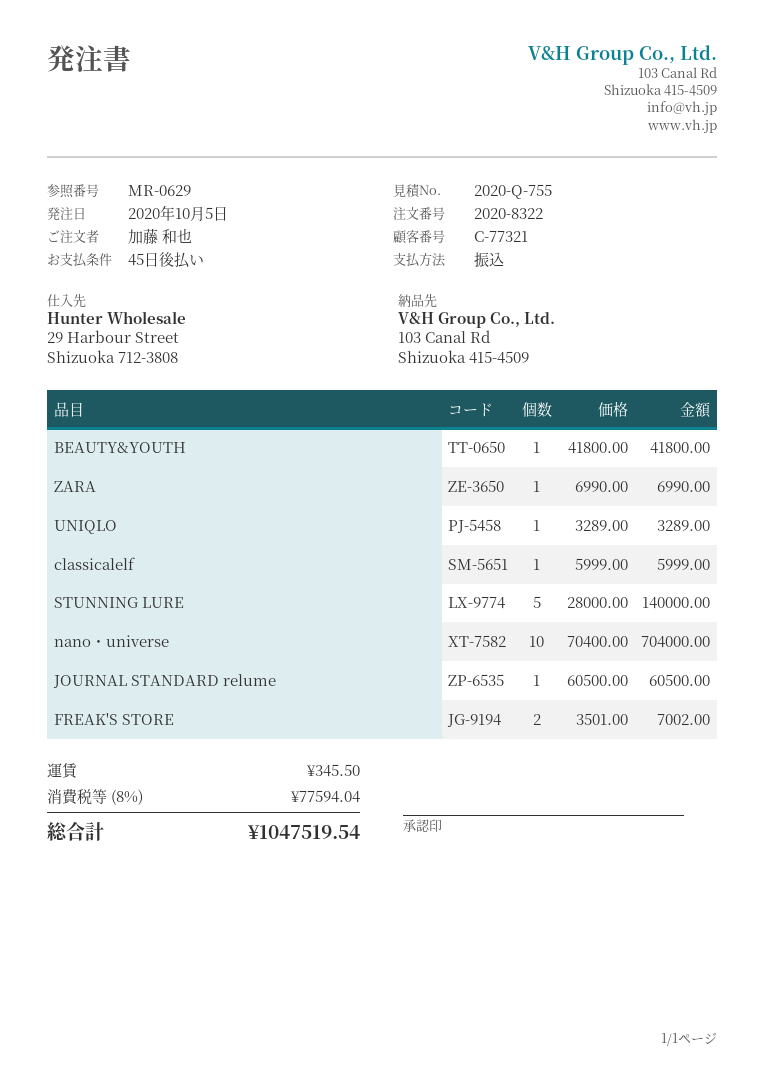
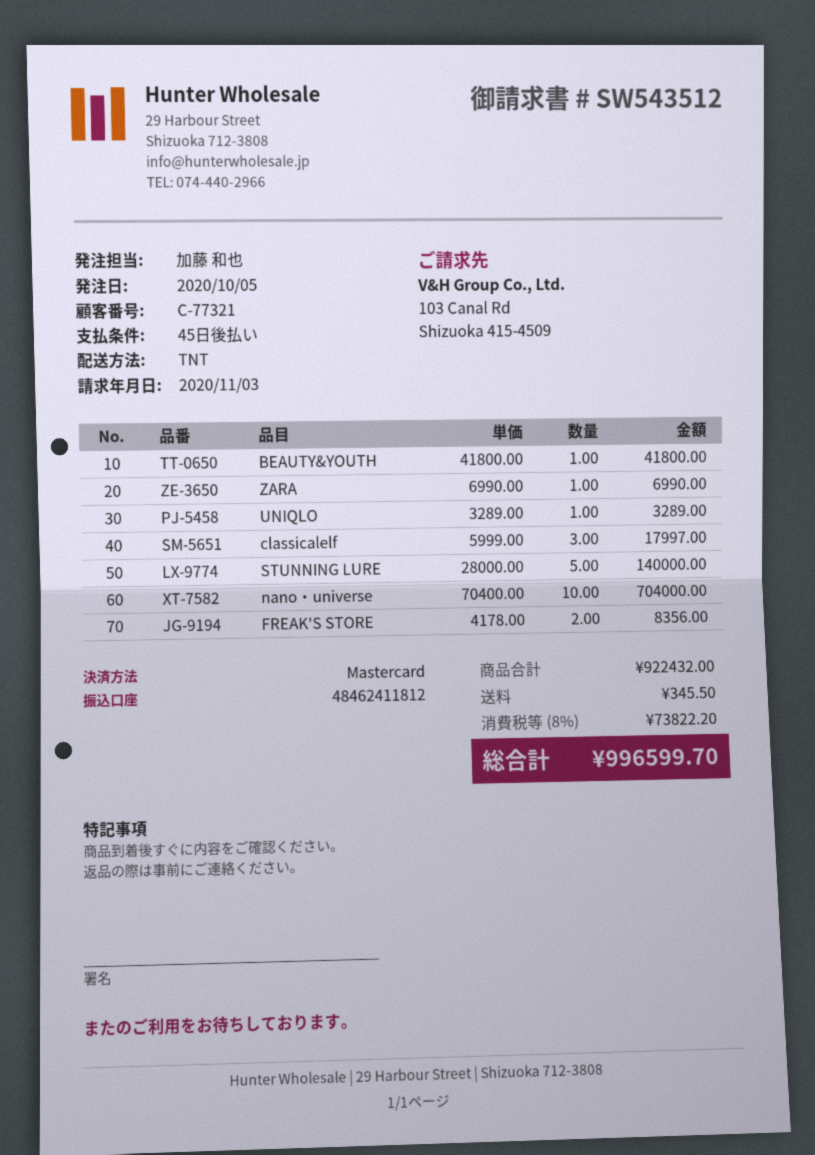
payment method: bank transfer -> Mastercard
classicalelf: 1 x 5999.00 = 5999.00 -> 3 x 5999.00 = 17997.00
JOURNAL STANDARD relume: 1 x 60500.00 = 60500.00 -> none
FREAK'S STORE: 2 x 3501.00 = 7002.00 -> 2 x 4178.00 = 8356.00
tax: 8% = 77594.04 -> 8% = 73822.20
total: 1047519.54 -> 996599.70

